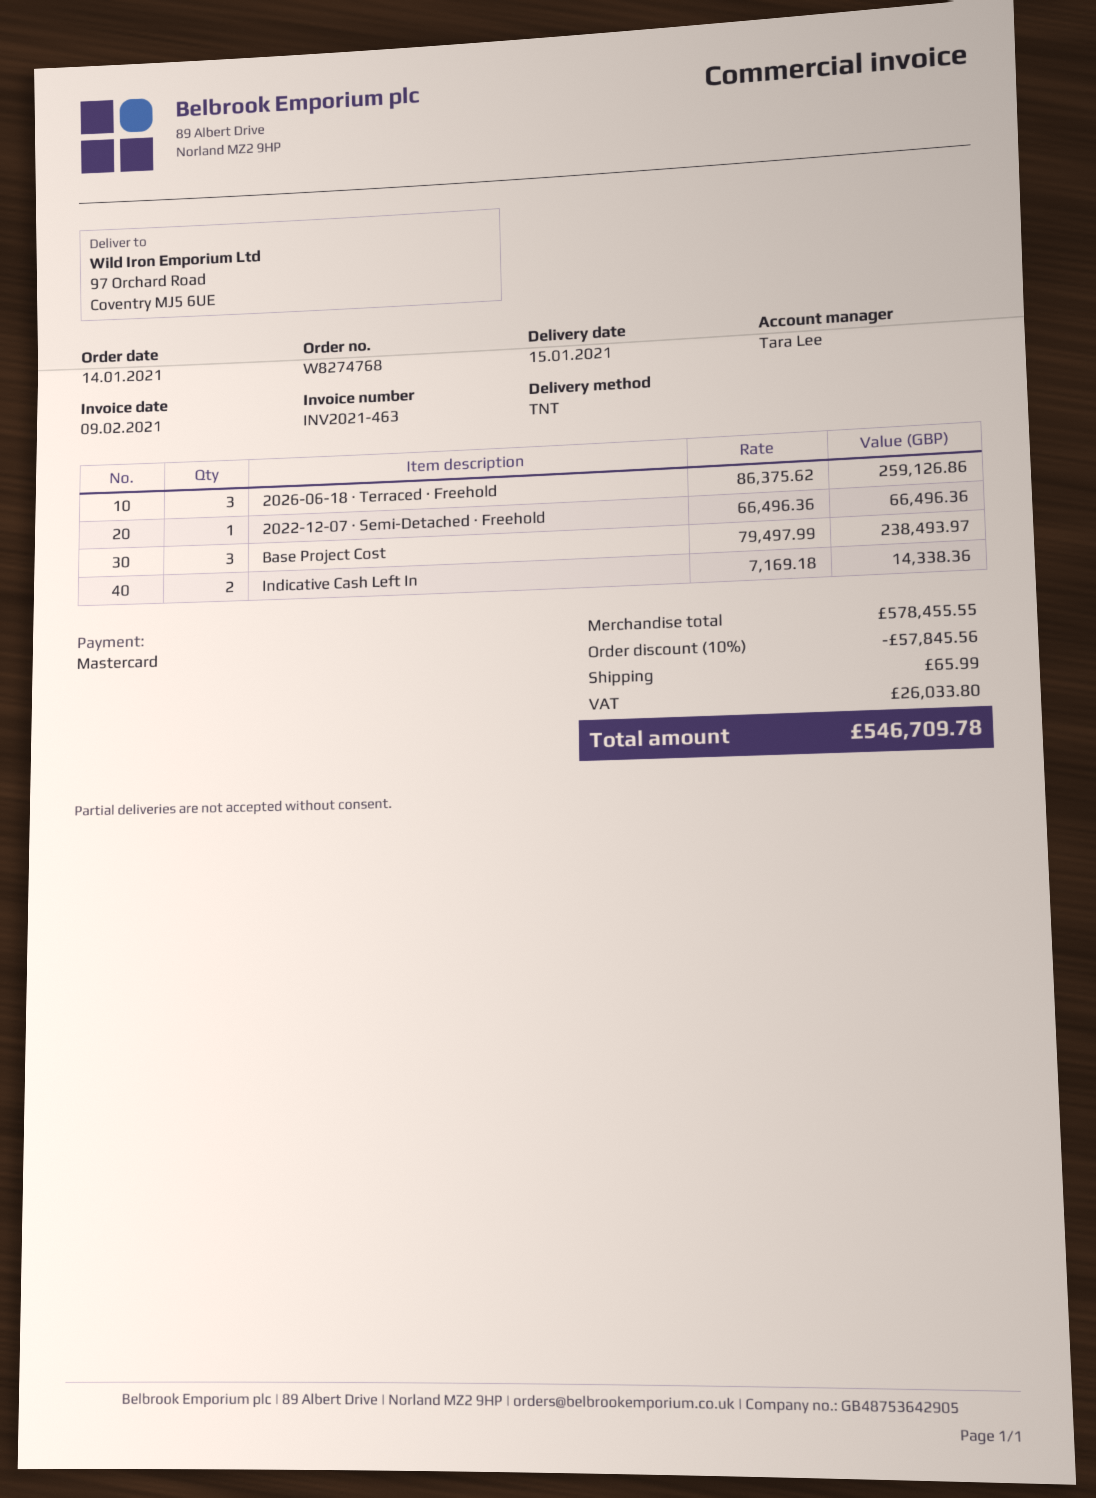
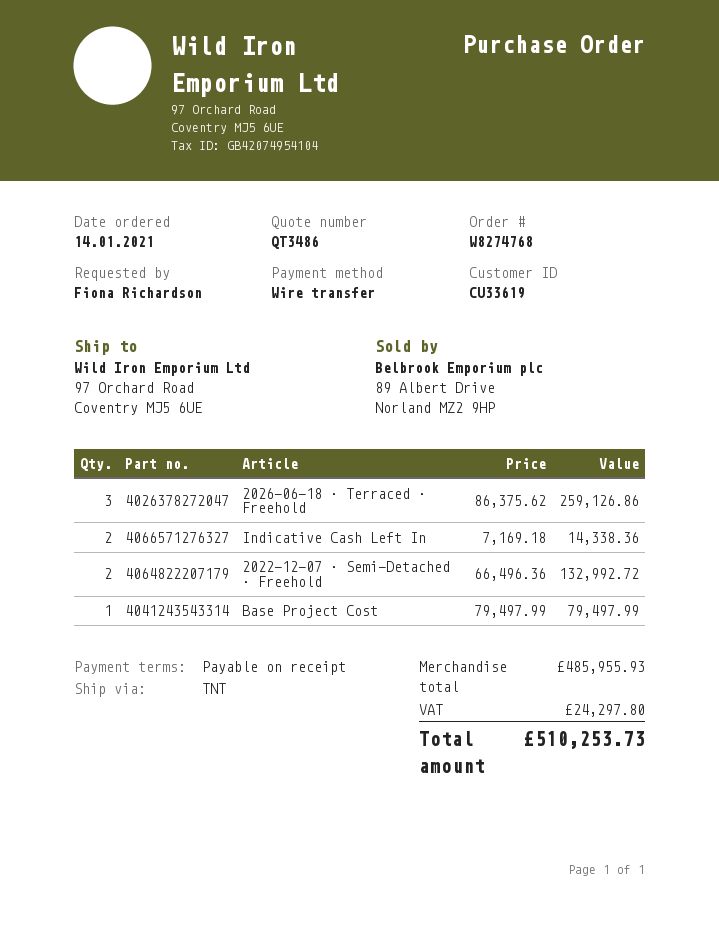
payment method: Mastercard -> bank transfer
2022-12-07 · Semi-Detached · Freehold: 1 x 66496.36 = 66496.36 -> 2 x 66496.36 = 132992.72
Base Project Cost: 3 x 79497.99 = 238493.97 -> 1 x 79497.99 = 79497.99
subtotal: 578455.55 -> 485955.93
discount: 10% = 57845.56 -> none
shipping: 65.99 -> none
tax: 26033.80 -> 24297.80
total: 546709.78 -> 510253.73

